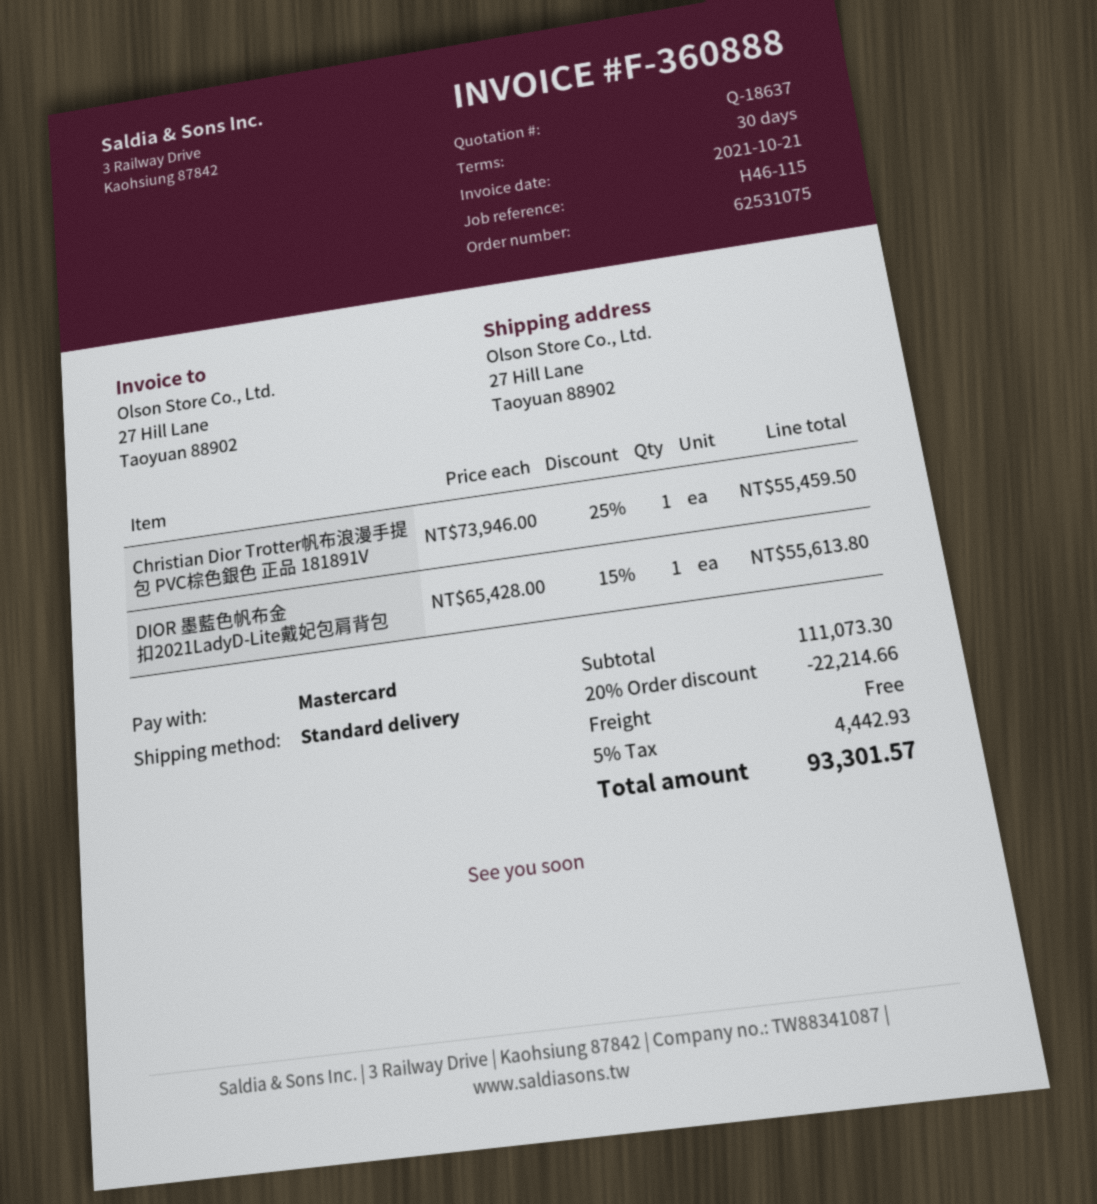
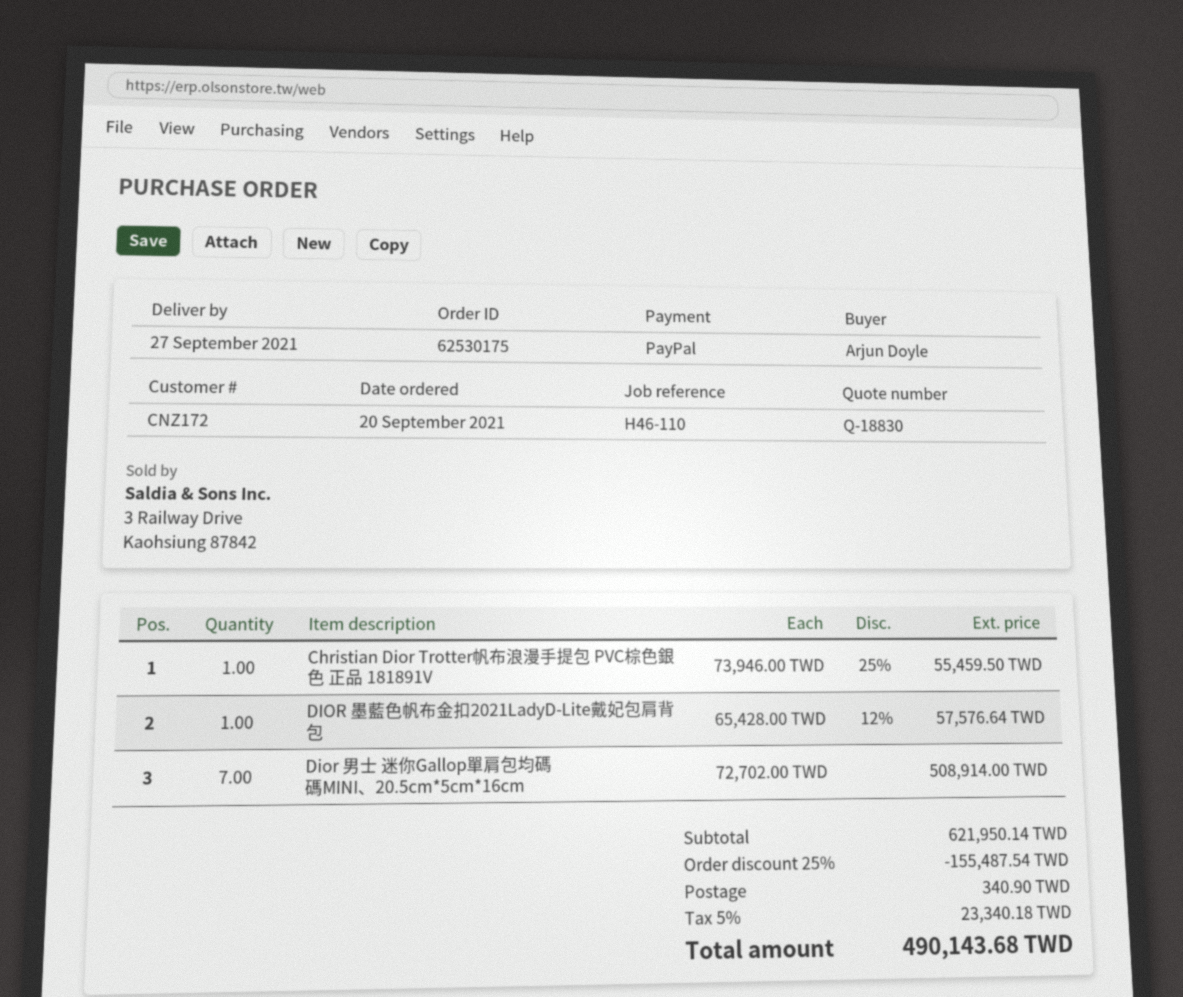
quote number: Q-18637 -> Q-18830
order number: 62531075 -> 62530175
reference: H46-115 -> H46-110
payment method: Mastercard -> PayPal
DIOR 墨藍色帆布金扣2021LadyD-Lite戴妃包肩背包: 1 x 65428.00 - 15% = 55613.80 -> 1 x 65428.00 - 12% = 57576.64
Dior 男士 迷你Gallop單肩包均碼碼MINI、20.5cm*5cm*16cm: none -> 7 x 72702.00 = 508914.00
subtotal: 111073.30 -> 621950.14
discount: 20% = 22214.66 -> 25% = 155487.54
shipping: 0.00 -> 340.90
tax: 5% = 4442.93 -> 5% = 23340.18
total: 93301.57 -> 490143.68

